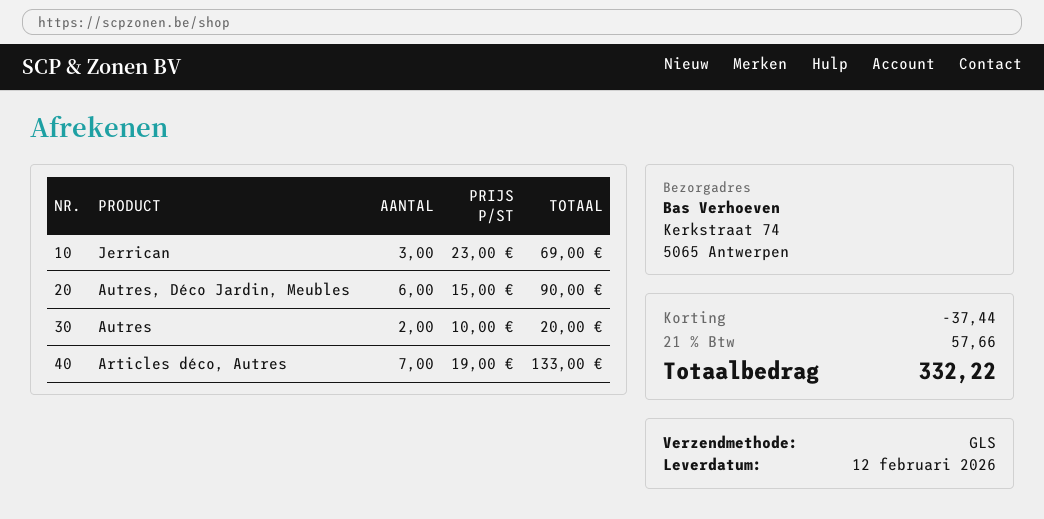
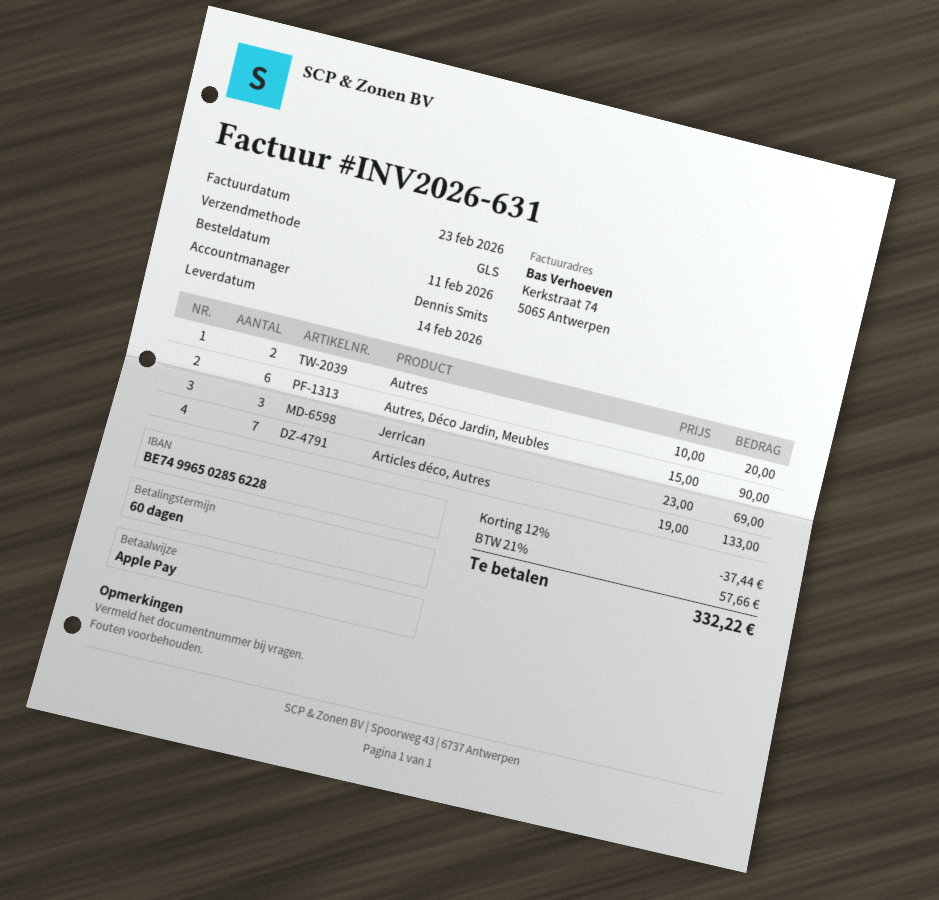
delivery date: 2026-02-12 -> 2026-02-14

